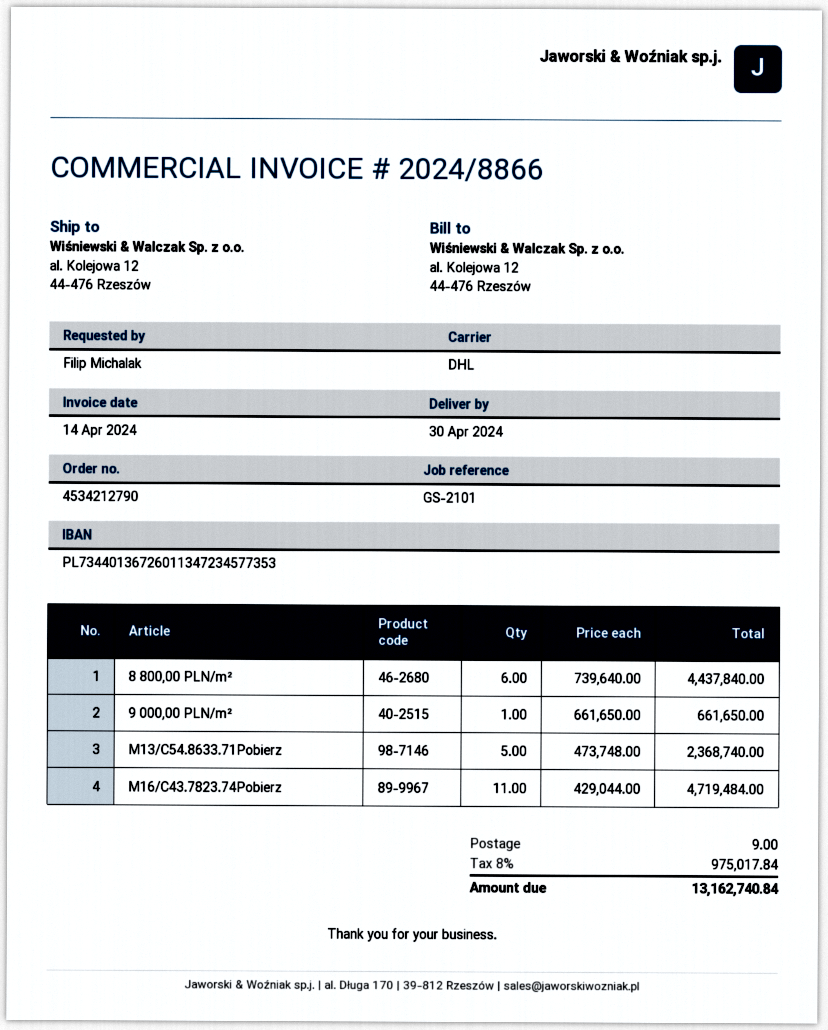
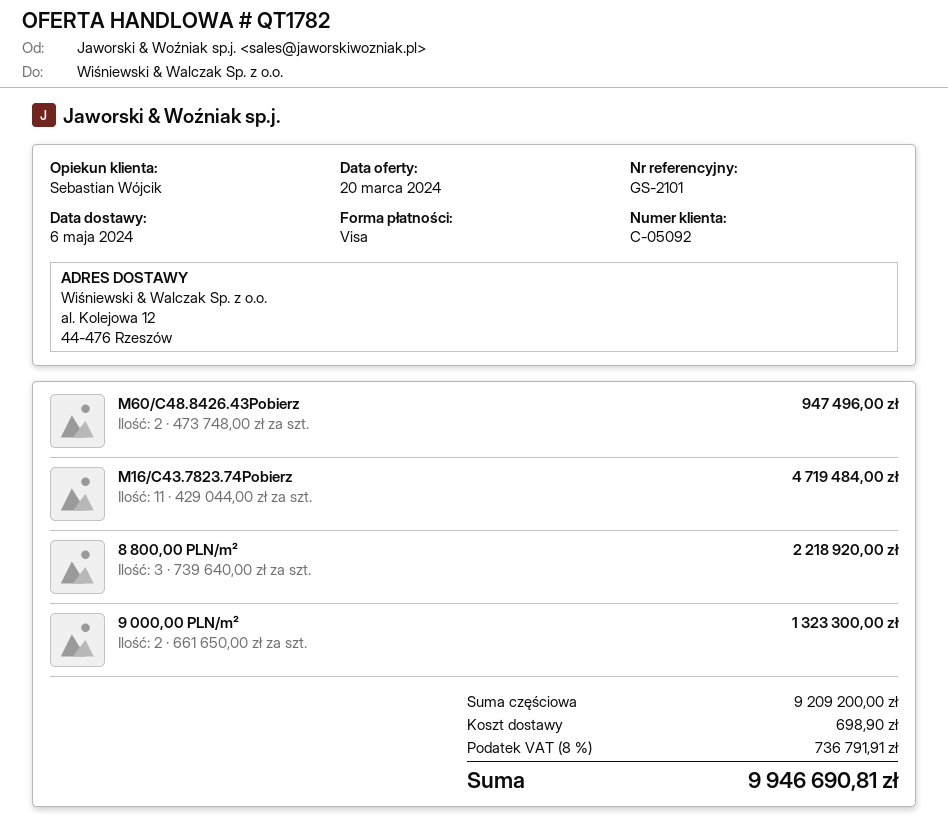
delivery date: 2024-04-30 -> 2024-05-06
8 800,00 PLN/m²: 6 x 739640.00 = 4437840.00 -> 3 x 739640.00 = 2218920.00
9 000,00 PLN/m²: 1 x 661650.00 = 661650.00 -> 2 x 661650.00 = 1323300.00
M13/C54.8633.71Pobierz: 5 x 473748.00 = 2368740.00 -> none
M60/C48.8426.43Pobierz: none -> 2 x 473748.00 = 947496.00
shipping: 9.00 -> 698.90
tax: 8% = 975017.84 -> 8% = 736791.91
total: 13162740.84 -> 9946690.81

